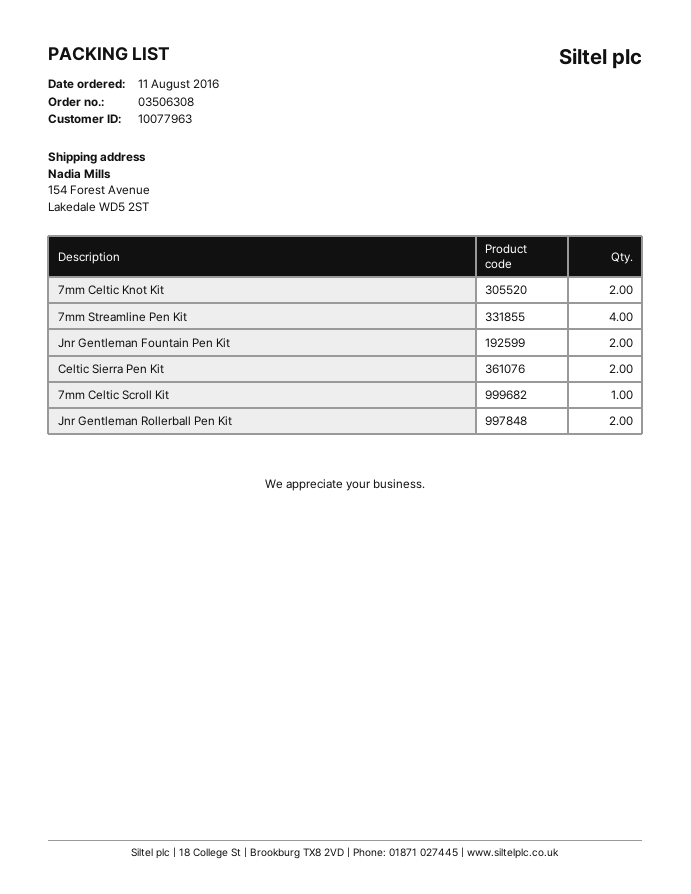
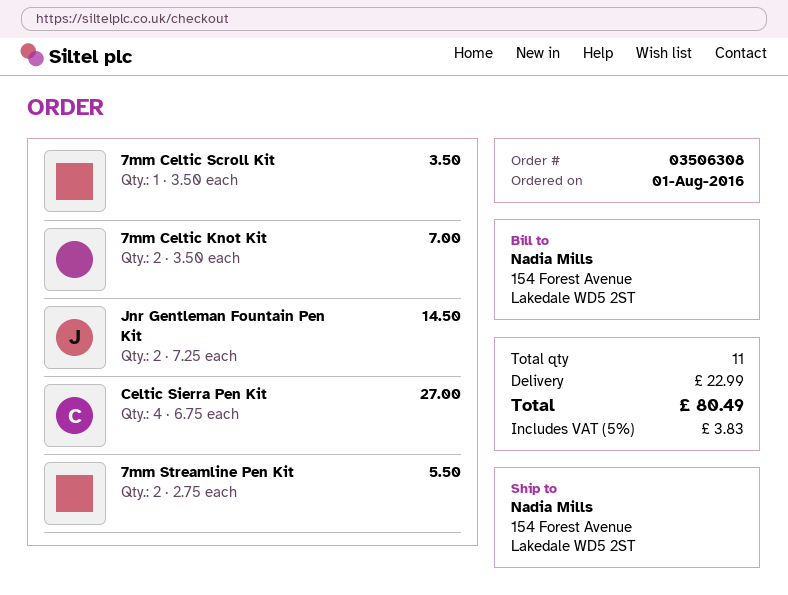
order date: 2016-08-11 -> 2016-08-01
7mm Streamline Pen Kit: 4 -> 2
Celtic Sierra Pen Kit: 2 -> 4
Jnr Gentleman Rollerball Pen Kit: 2 -> none

